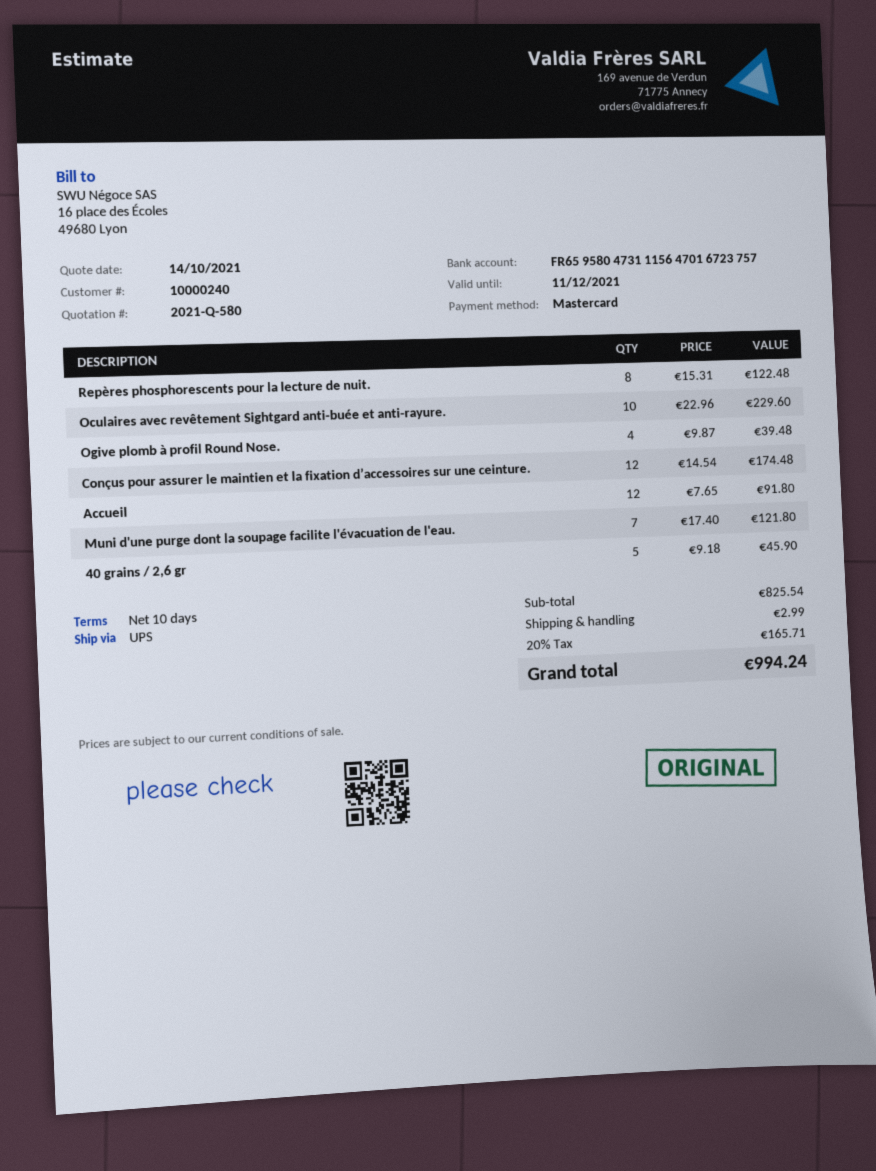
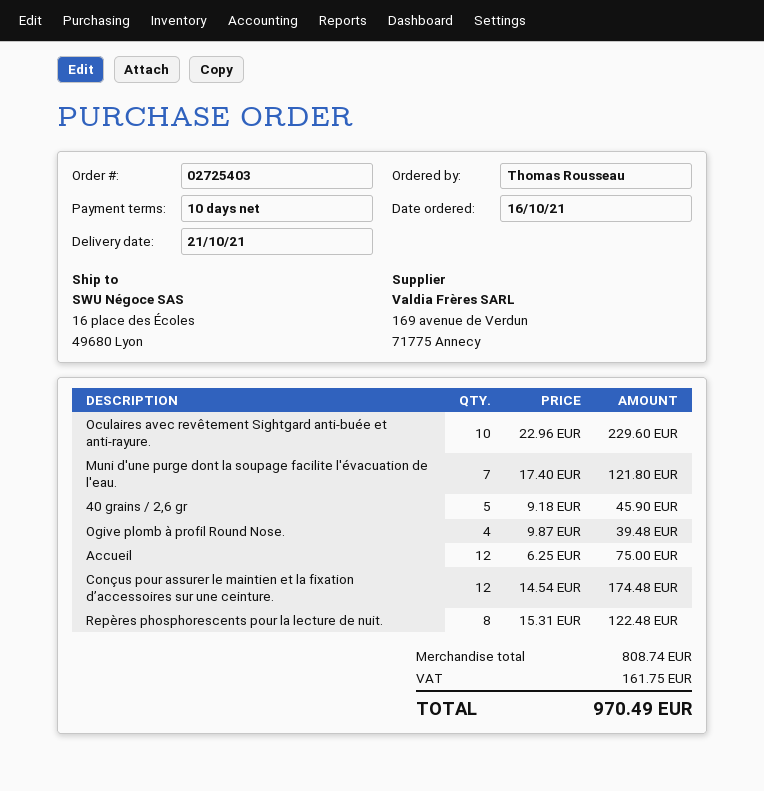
Accueil: 12 x 7.65 = 91.80 -> 12 x 6.25 = 75.00
subtotal: 825.54 -> 808.74
shipping: 2.99 -> none
tax: 165.71 -> 161.75
total: 994.24 -> 970.49

